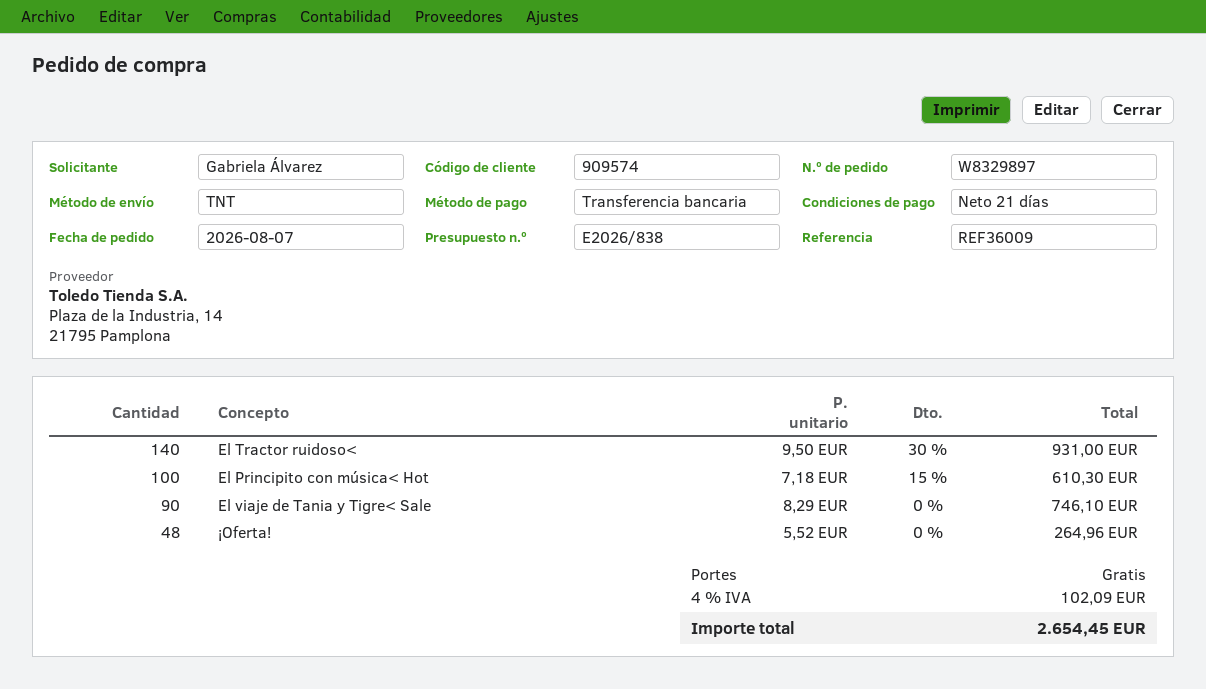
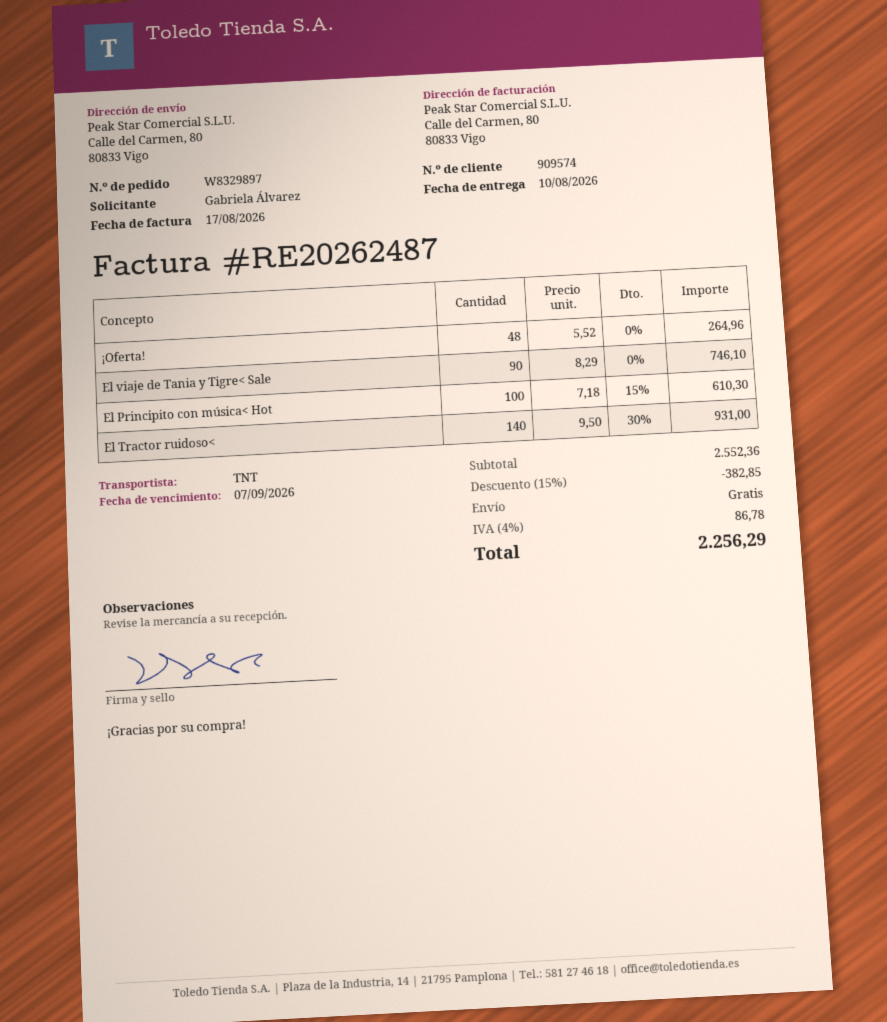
discount: none -> 15% = 382.85
tax: 4% = 102.09 -> 4% = 86.78
total: 2654.45 -> 2256.29

